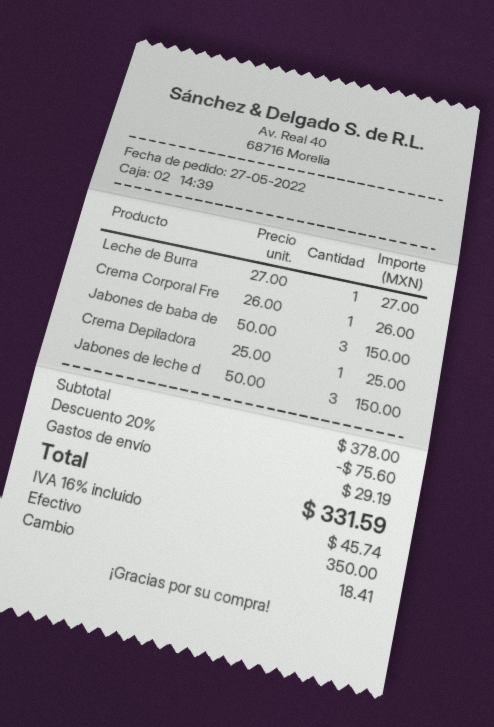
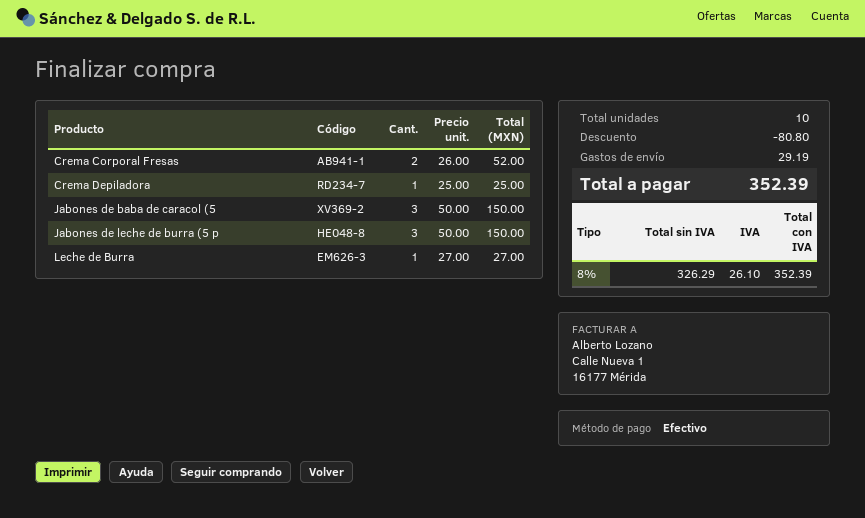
Crema Corporal Fre: 1 x 26.00 = 26.00 -> 2 x 26.00 = 52.00
discount: 75.60 -> 80.80
tax: 16% = 45.74 -> 8% = 26.10
total: 331.59 -> 352.39

